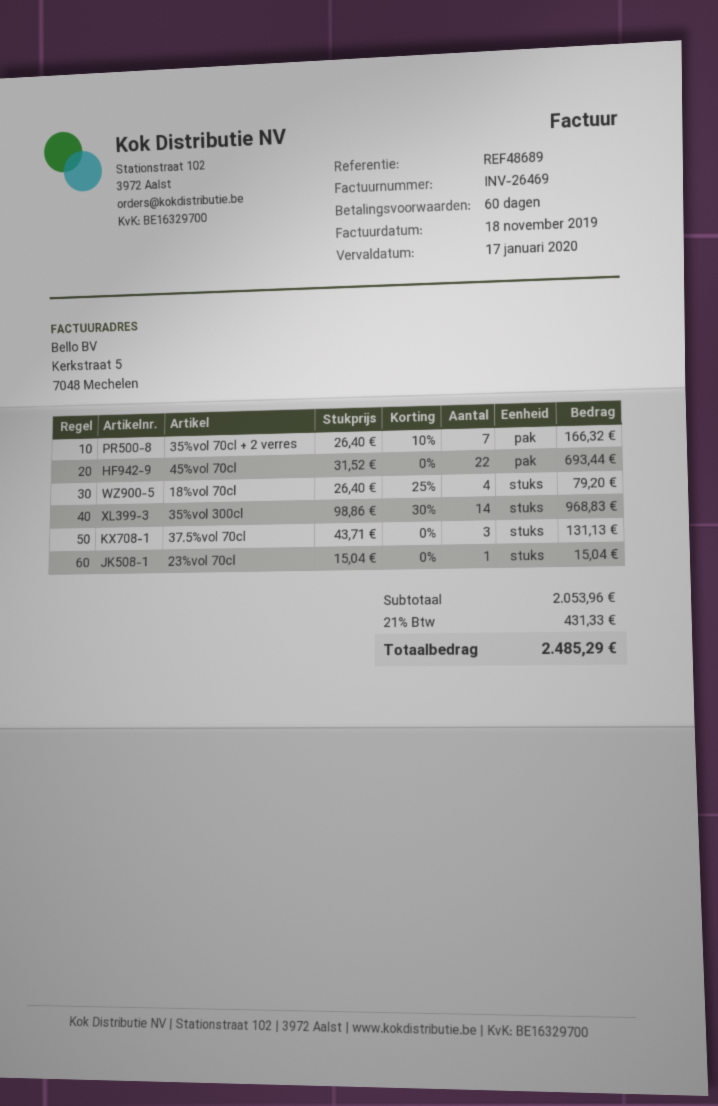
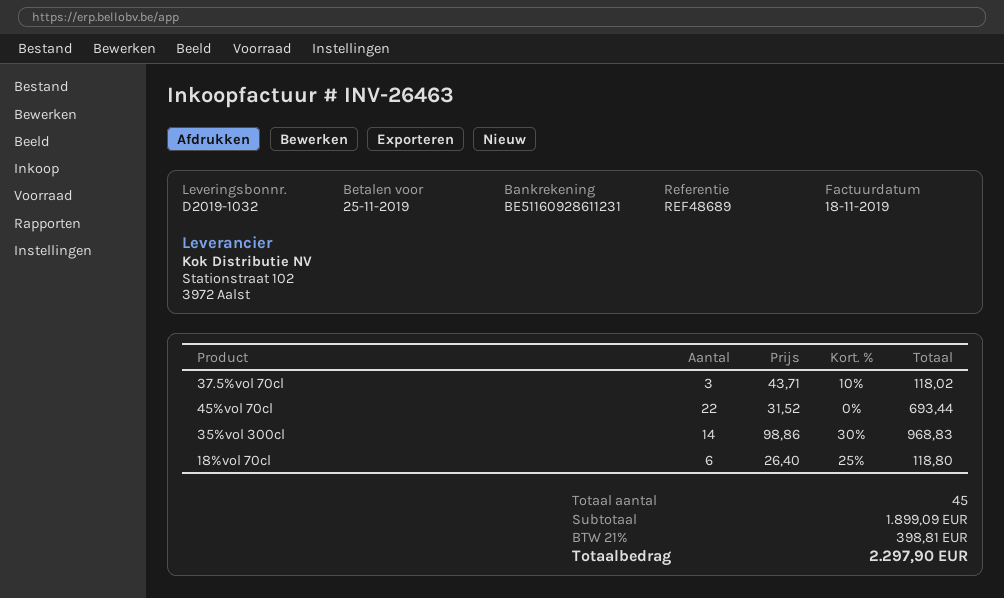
invoice number: INV-26469 -> INV-26463
due date: 2020-01-17 -> 2019-11-25
35%vol 70cl + 2 verres: 7 x 26.40 - 10% = 166.32 -> none
18%vol 70cl: 4 x 26.40 - 25% = 79.20 -> 6 x 26.40 - 25% = 118.80
37.5%vol 70cl: 3 x 43.71 = 131.13 -> 3 x 43.71 - 10% = 118.02
23%vol 70cl: 1 x 15.04 = 15.04 -> none
subtotal: 2053.96 -> 1899.09
tax: 21% = 431.33 -> 21% = 398.81
total: 2485.29 -> 2297.90

